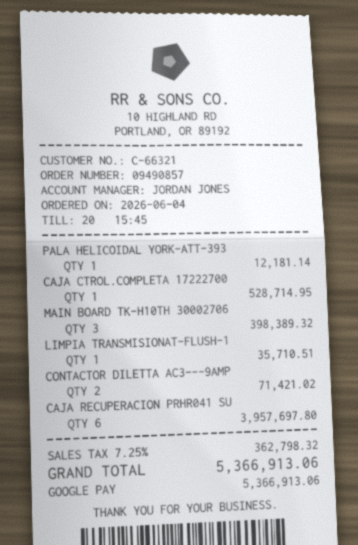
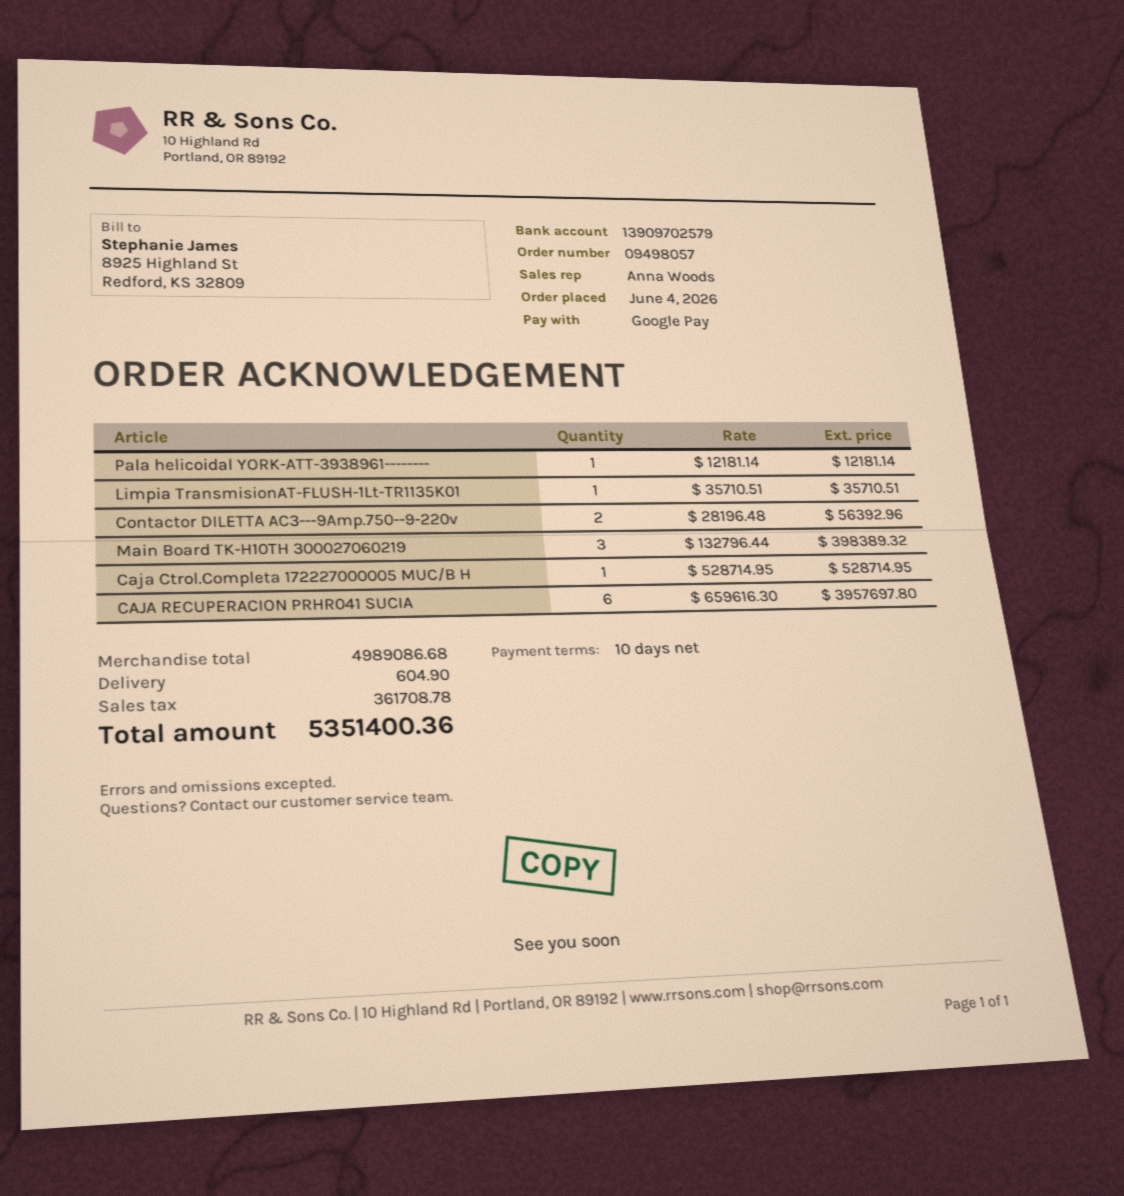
order number: 09490857 -> 09498057
sales rep: JORDAN JONES -> Anna Woods
CONTACTOR DILETTA AC3---9AMP: 2 for 71421.02 -> 2 for 56392.96
shipping: none -> 604.90
tax: 362798.32 -> 361708.78
total: 5366913.06 -> 5351400.36

